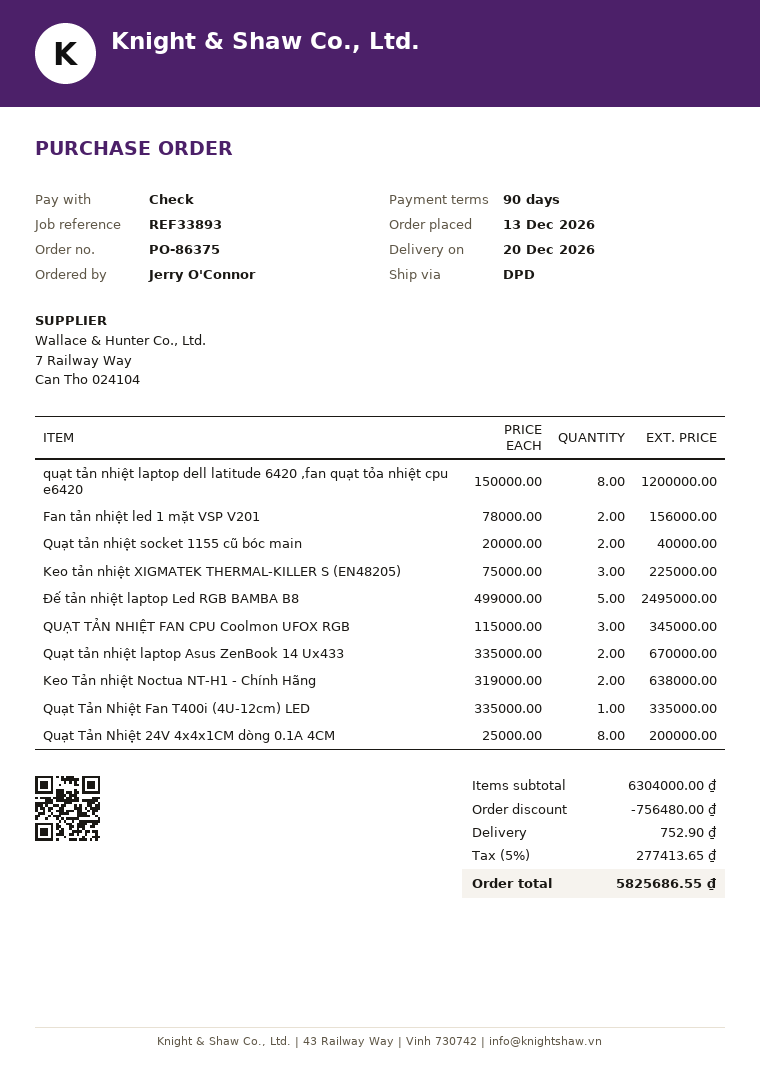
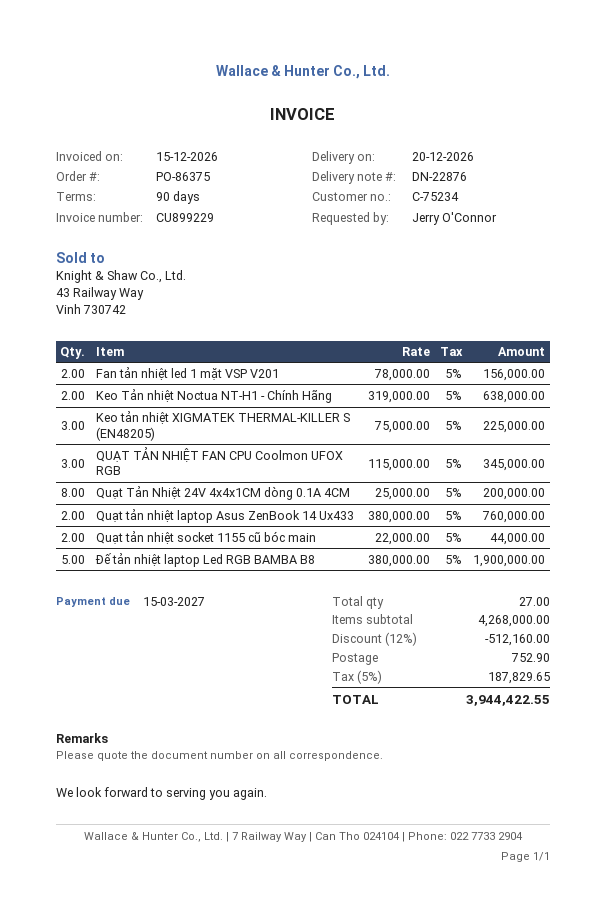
quạt tản nhiệt laptop dell latitude 6420 ,fan quạt tỏa nhiệt cpu e6420: 8 x 150000.00 = 1200000.00 -> none
Quạt tản nhiệt socket 1155 cũ bóc main: 2 x 20000.00 = 40000.00 -> 2 x 22000.00 = 44000.00
Đế tản nhiệt laptop Led RGB BAMBA B8: 5 x 499000.00 = 2495000.00 -> 5 x 380000.00 = 1900000.00
Quạt tản nhiệt laptop Asus ZenBook 14 Ux433: 2 x 335000.00 = 670000.00 -> 2 x 380000.00 = 760000.00
Quạt Tản Nhiệt Fan T400i (4U-12cm) LED: 1 x 335000.00 = 335000.00 -> none
subtotal: 6304000.00 -> 4268000.00
discount: 756480.00 -> 512160.00
tax: 5% = 277413.65 -> 5% = 187829.65
total: 5825686.55 -> 3944422.55

